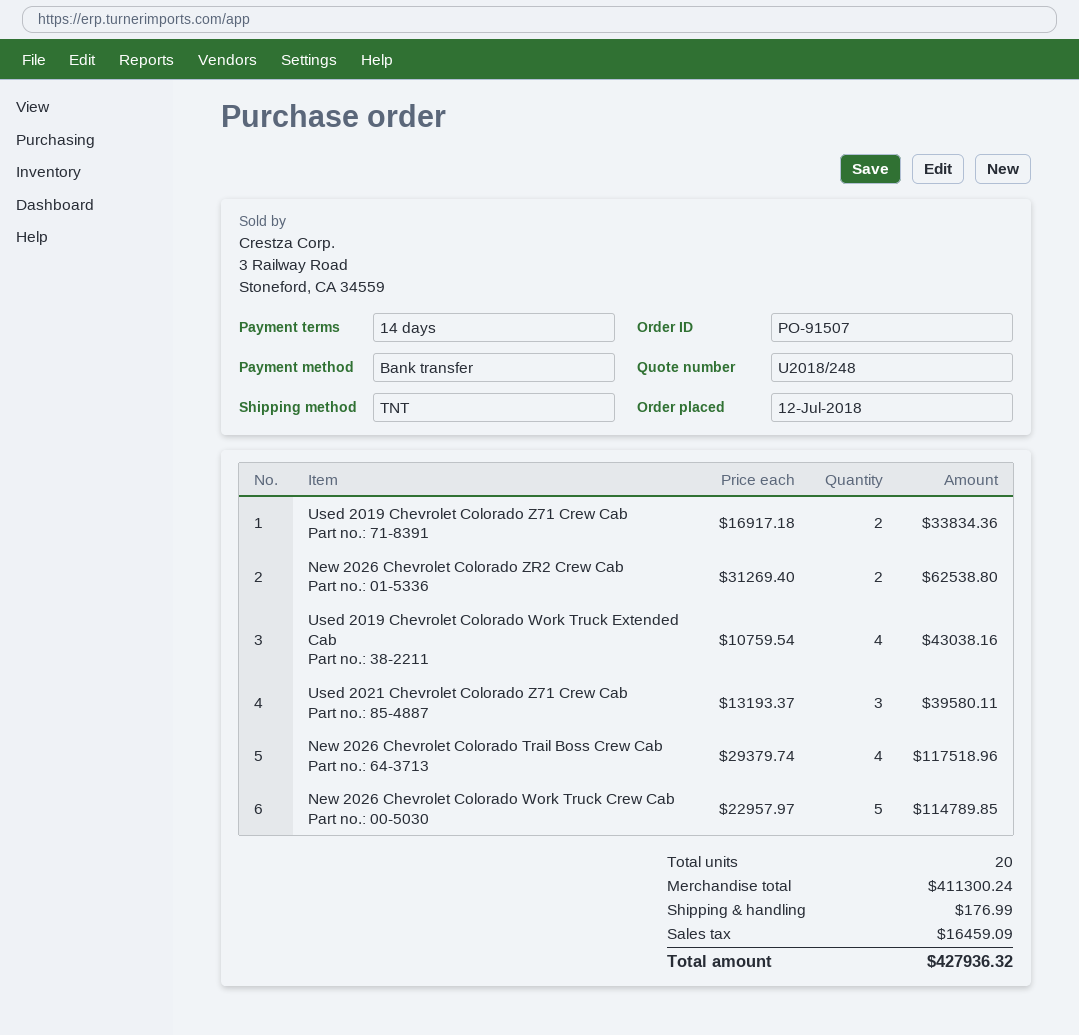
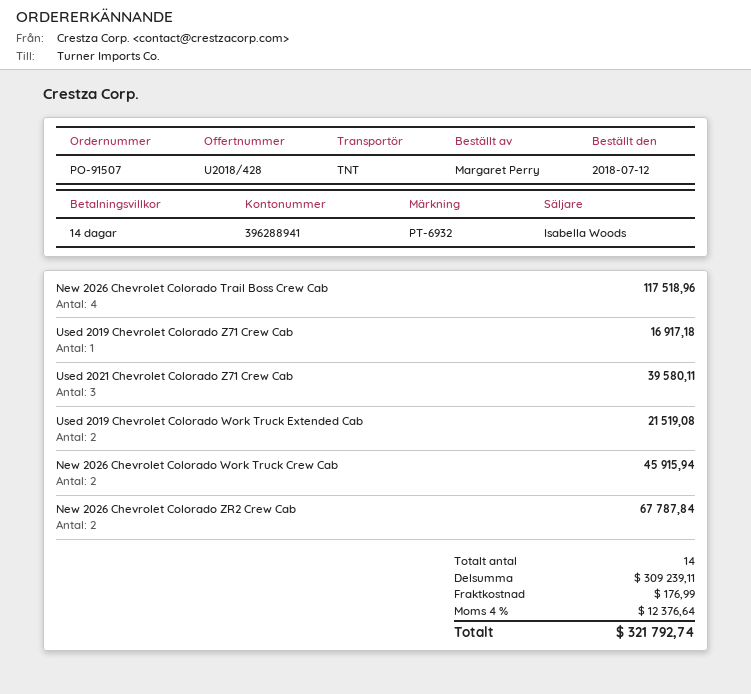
quote number: U2018/248 -> U2018/428
Used 2019 Chevrolet Colorado Z71 Crew Cab: 2 for 33834.36 -> 1 for 16917.18
New 2026 Chevrolet Colorado ZR2 Crew Cab: 2 for 62538.80 -> 2 for 67787.84
Used 2019 Chevrolet Colorado Work Truck Extended Cab: 4 for 43038.16 -> 2 for 21519.08
New 2026 Chevrolet Colorado Work Truck Crew Cab: 5 for 114789.85 -> 2 for 45915.94
total quantity: 20 -> 14
subtotal: 411300.24 -> 309239.11
tax: 16459.09 -> 12376.64
total: 427936.32 -> 321792.74

